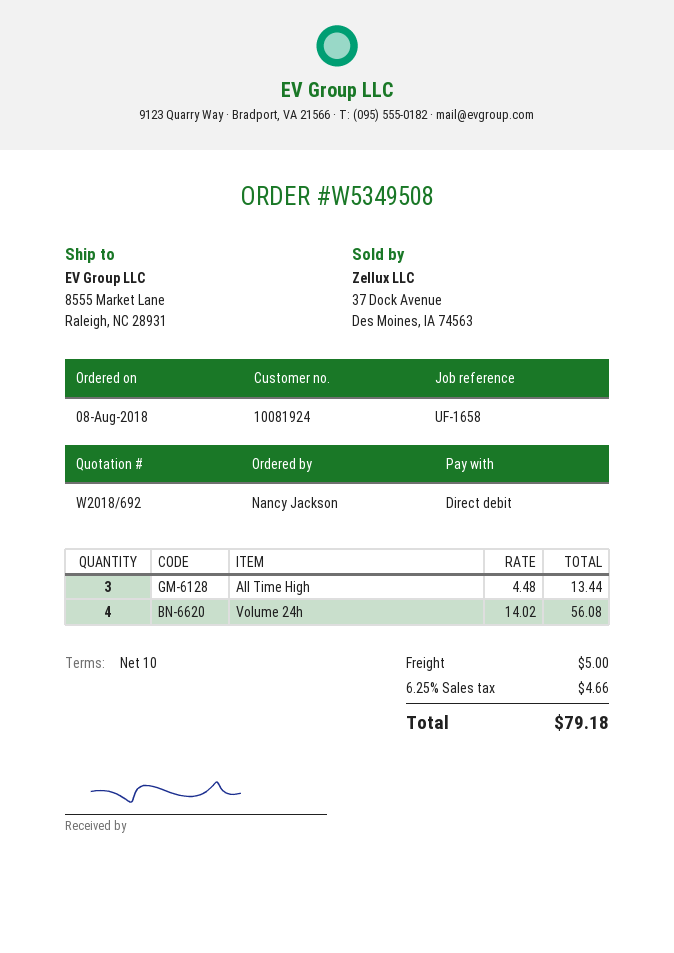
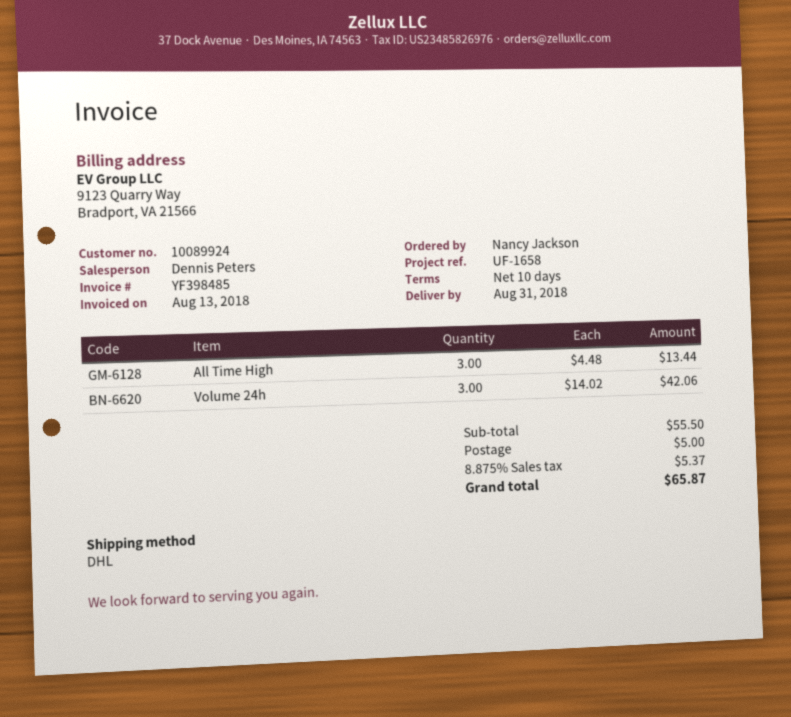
customer number: 10081924 -> 10089924
Volume 24h: 4 x 14.02 = 56.08 -> 3 x 14.02 = 42.06
tax: 6.25% = 4.66 -> 8.875% = 5.37
total: 79.18 -> 65.87

